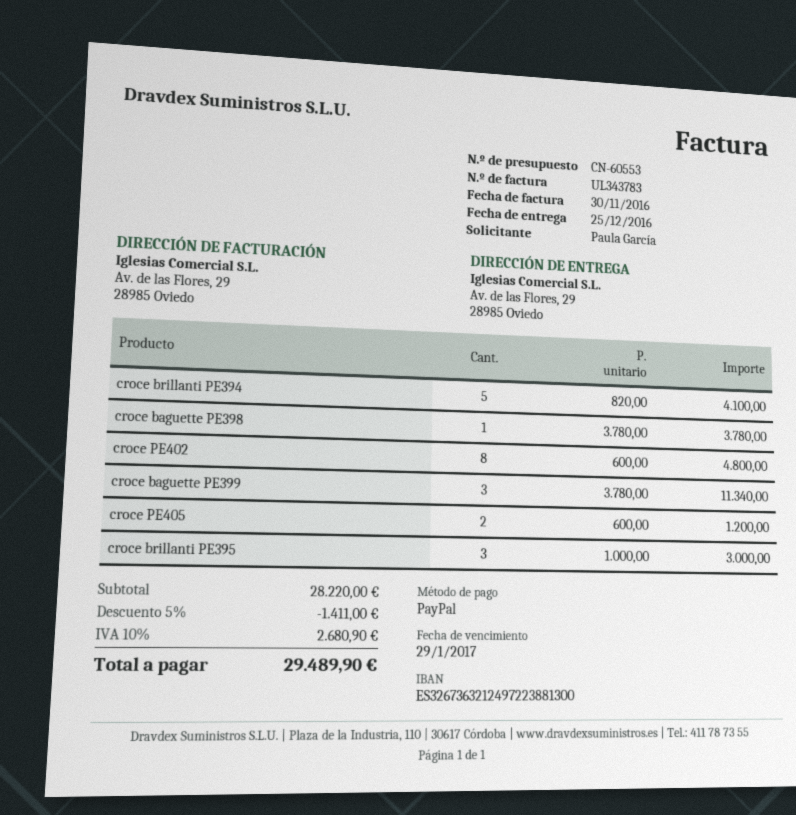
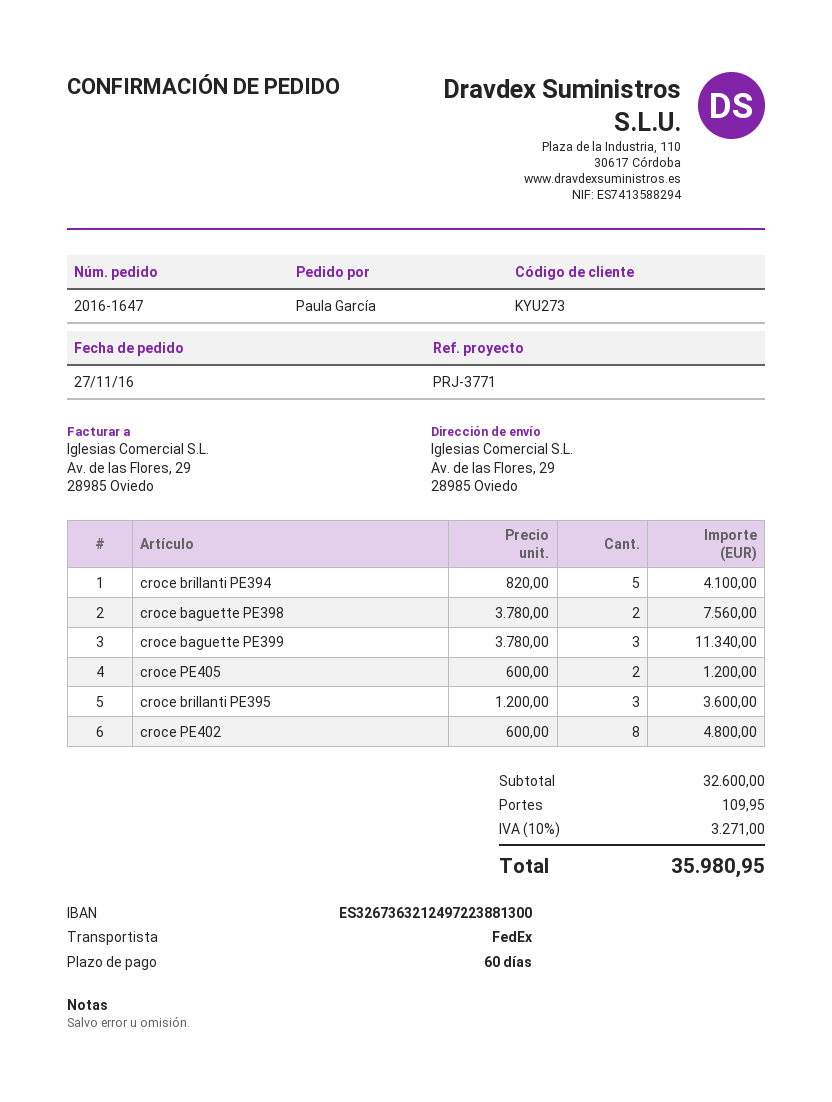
croce baguette PE398: 1 x 3780.00 = 3780.00 -> 2 x 3780.00 = 7560.00
croce brillanti PE395: 3 x 1000.00 = 3000.00 -> 3 x 1200.00 = 3600.00
subtotal: 28220.00 -> 32600.00
discount: 5% = 1411.00 -> none
shipping: none -> 109.95
tax: 10% = 2680.90 -> 10% = 3271.00
total: 29489.90 -> 35980.95

